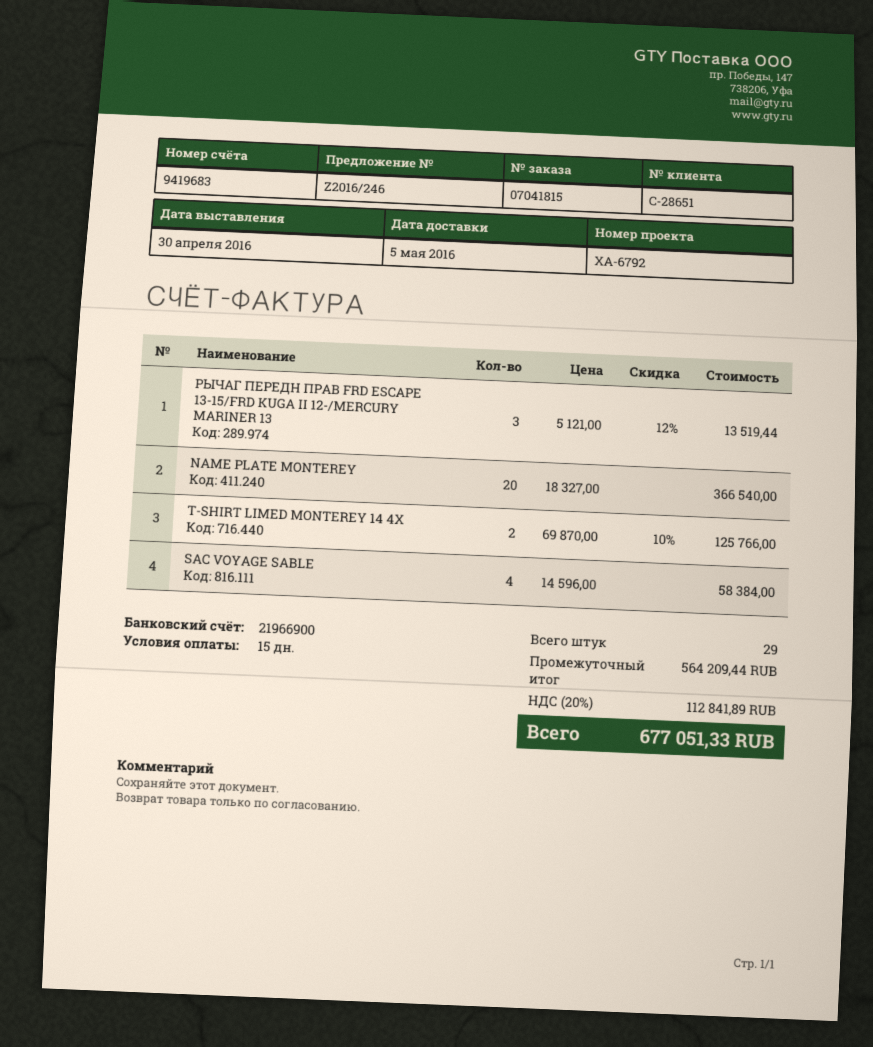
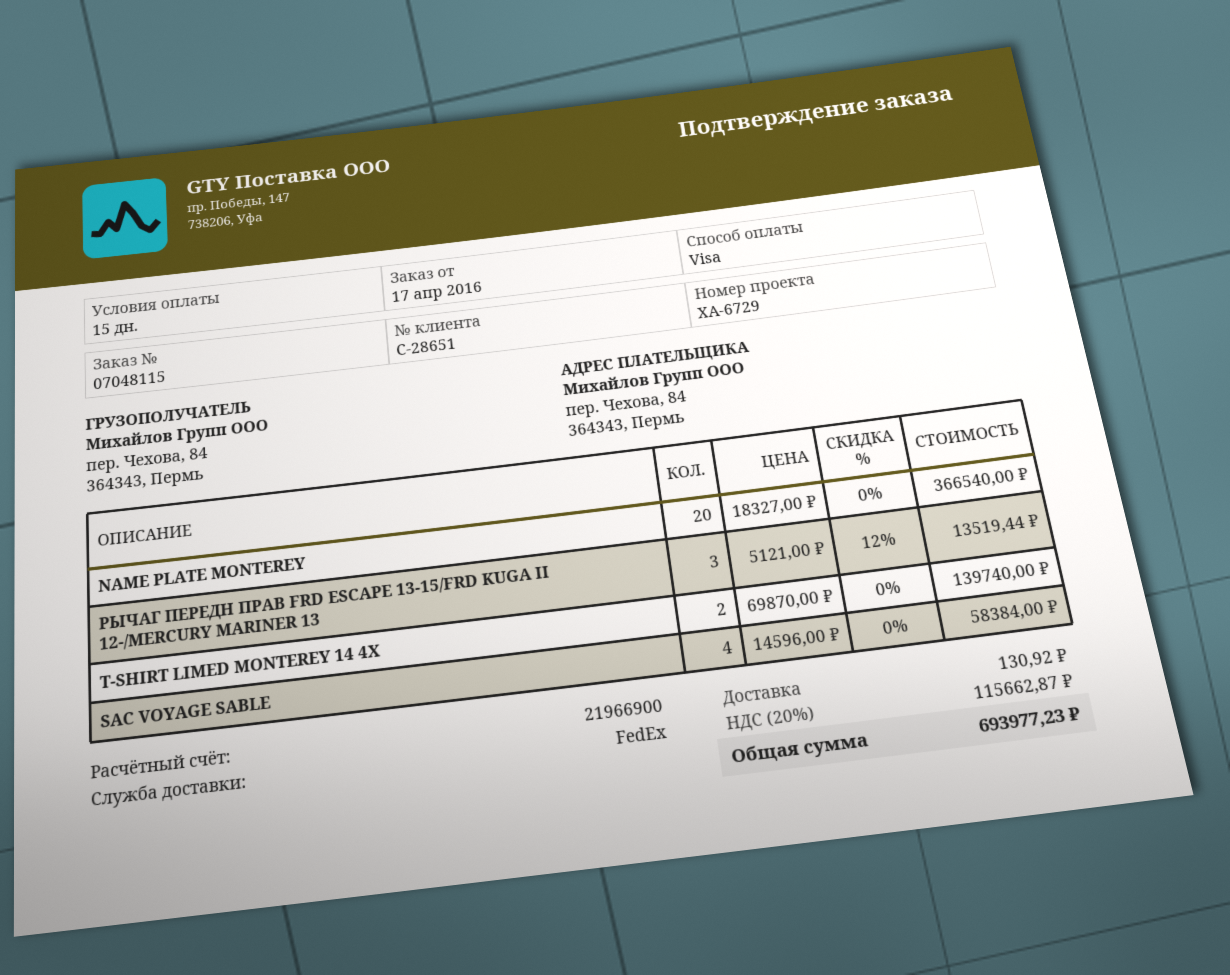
order number: 07041815 -> 07048115
reference: XA-6792 -> XA-6729
T-SHIRT LIMED MONTEREY 14 4X: 2 x 69870.00 - 10% = 125766.00 -> 2 x 69870.00 = 139740.00
shipping: none -> 130.92
tax: 20% = 112841.89 -> 20% = 115662.87
total: 677051.33 -> 693977.23

